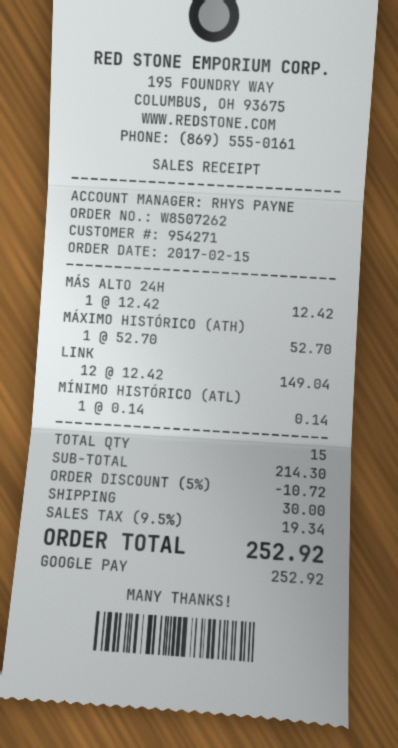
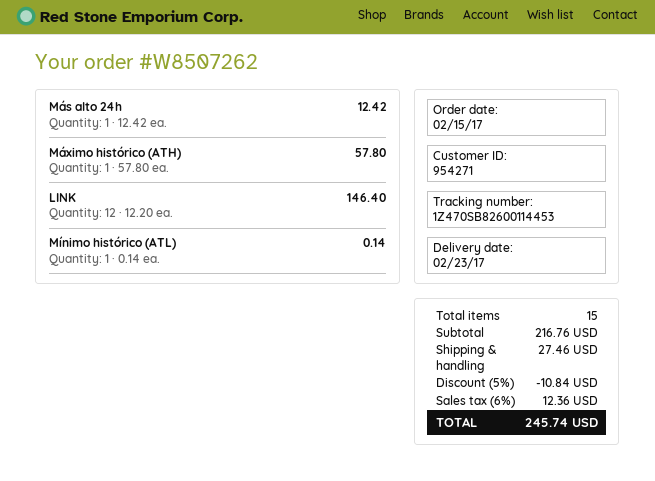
MÁXIMO HISTÓRICO (ATH): 1 x 52.70 = 52.70 -> 1 x 57.80 = 57.80
LINK: 12 x 12.42 = 149.04 -> 12 x 12.20 = 146.40
subtotal: 214.30 -> 216.76
discount: 5% = 10.72 -> 5% = 10.84
shipping: 30.00 -> 27.46
tax: 9.5% = 19.34 -> 6% = 12.36
total: 252.92 -> 245.74

